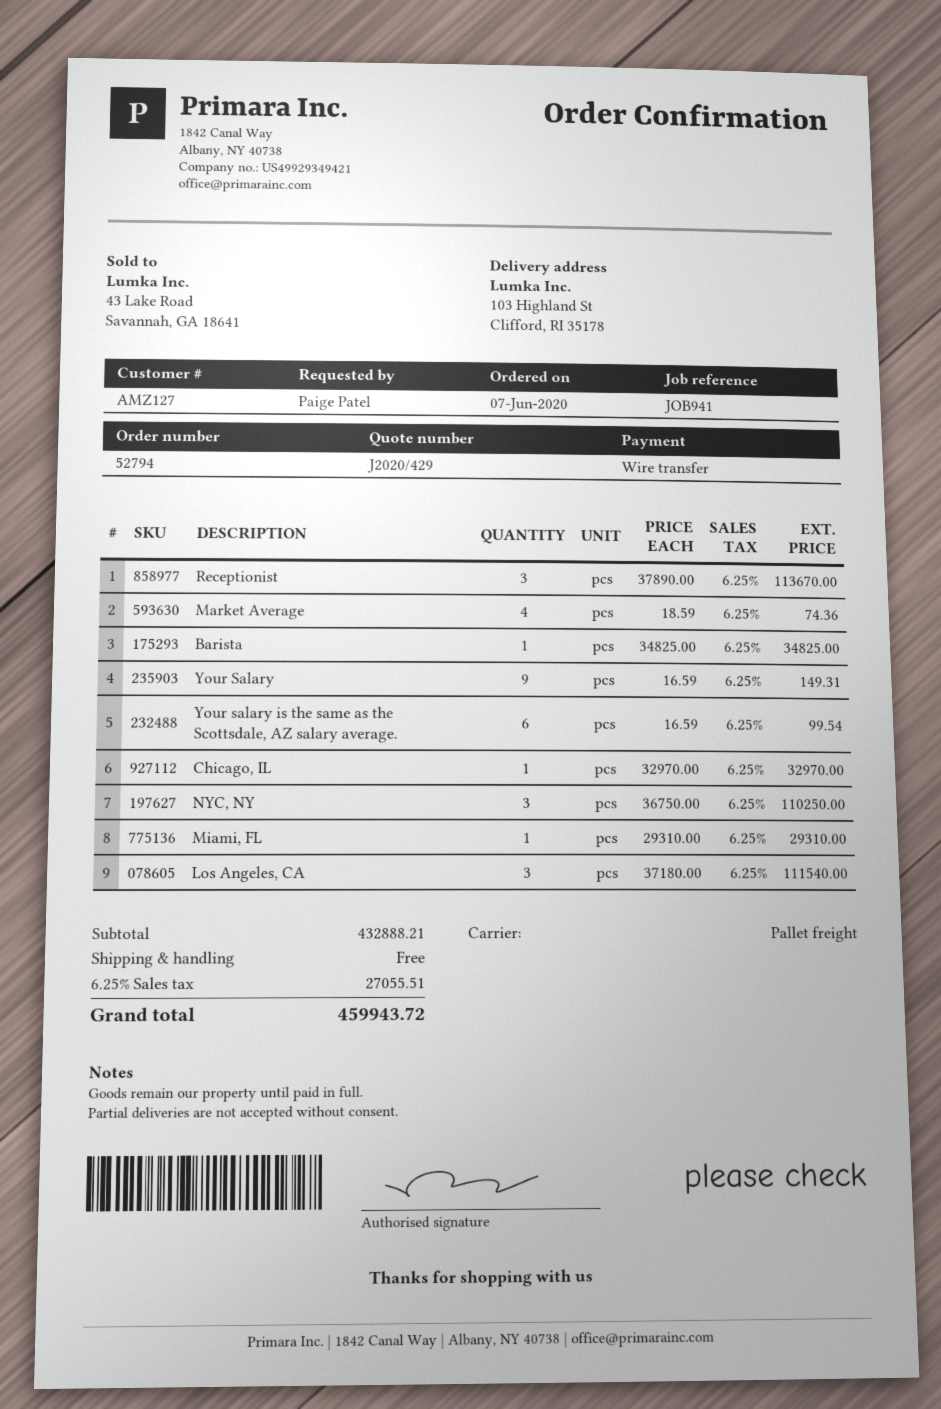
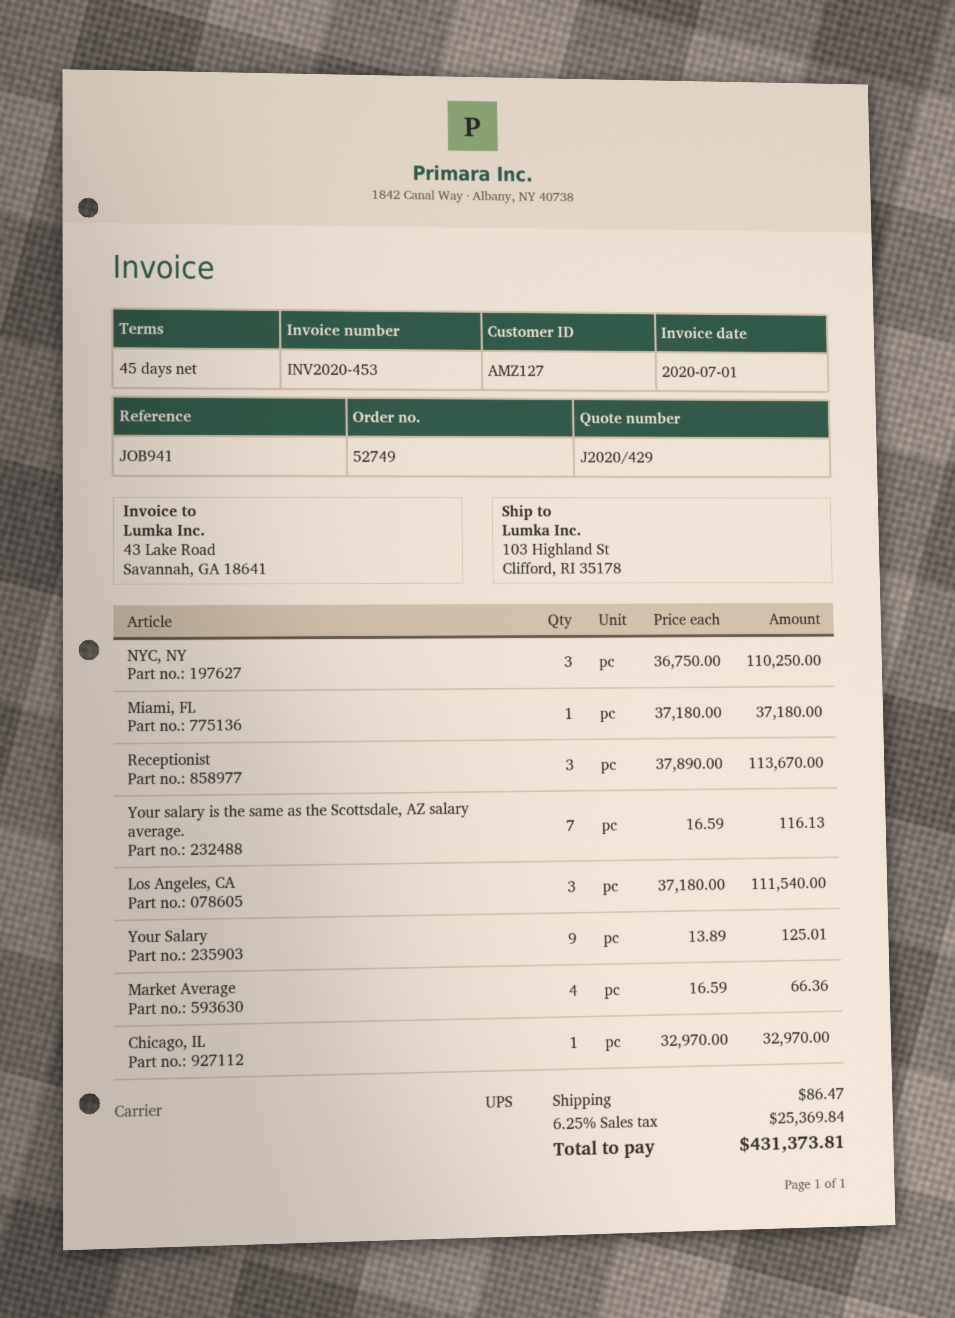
order number: 52794 -> 52749
shipping method: pallet freight -> UPS
Market Average: 4 x 18.59 = 74.36 -> 4 x 16.59 = 66.36
Barista: 1 x 34825.00 = 34825.00 -> none
Your Salary: 9 x 16.59 = 149.31 -> 9 x 13.89 = 125.01
Your salary is the same as the Scottsdale, AZ salary average.: 6 x 16.59 = 99.54 -> 7 x 16.59 = 116.13
Miami, FL: 1 x 29310.00 = 29310.00 -> 1 x 37180.00 = 37180.00
shipping: 0.00 -> 86.47
tax: 6.25% = 27055.51 -> 6.25% = 25369.84
total: 459943.72 -> 431373.81

